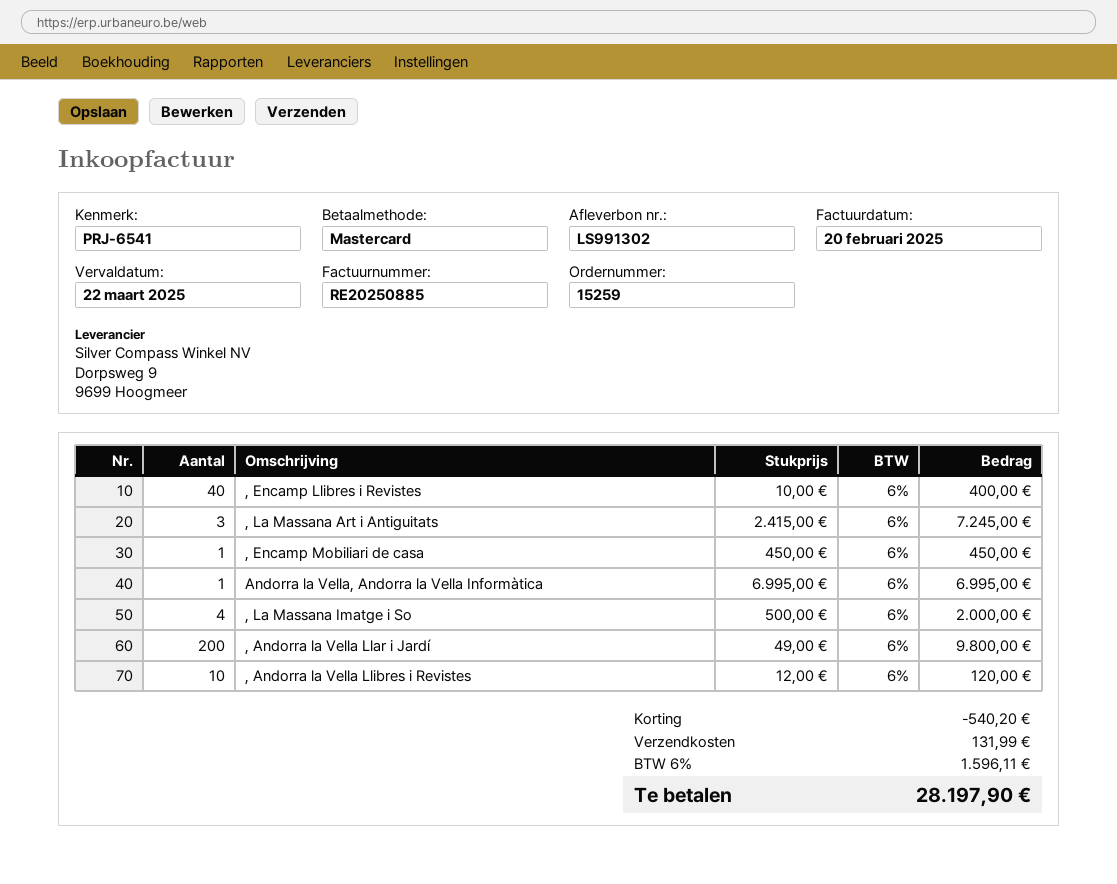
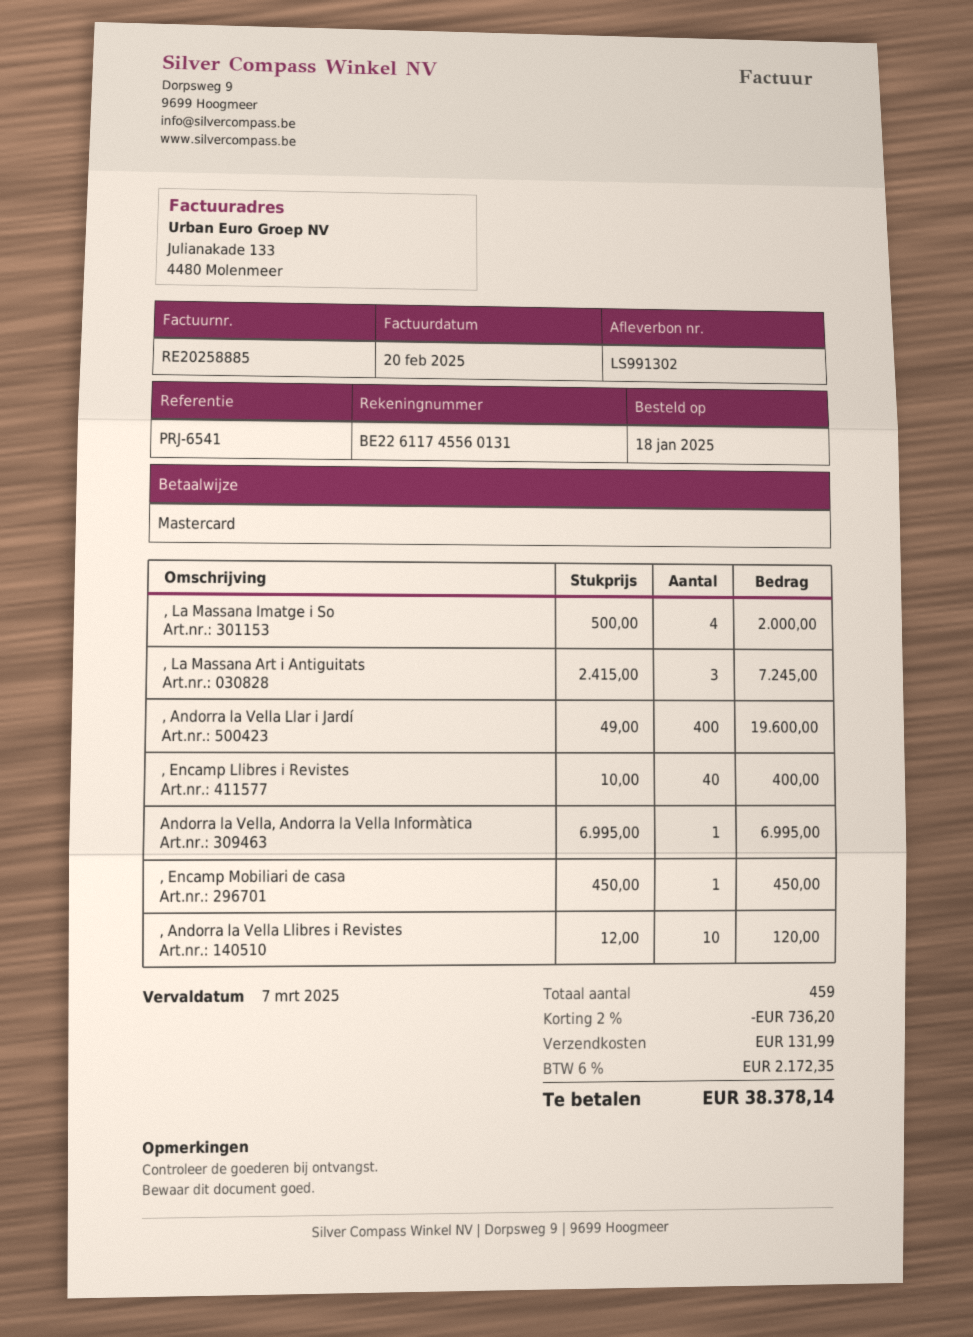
invoice number: RE20250885 -> RE20258885
due date: 2025-03-22 -> 2025-03-07
, Andorra la Vella Llar i Jardí: 200 x 49.00 = 9800.00 -> 400 x 49.00 = 19600.00
discount: 540.20 -> 736.20
tax: 6% = 1596.11 -> 6% = 2172.35
total: 28197.90 -> 38378.14

